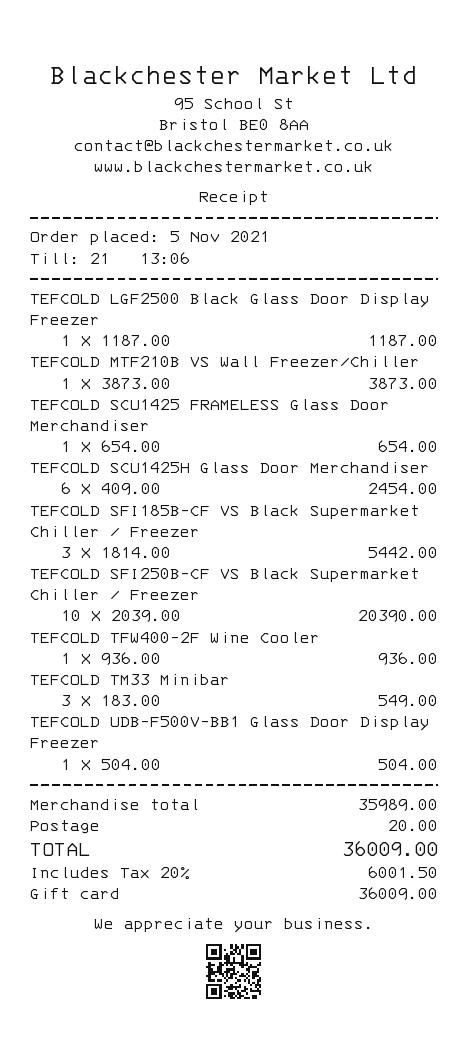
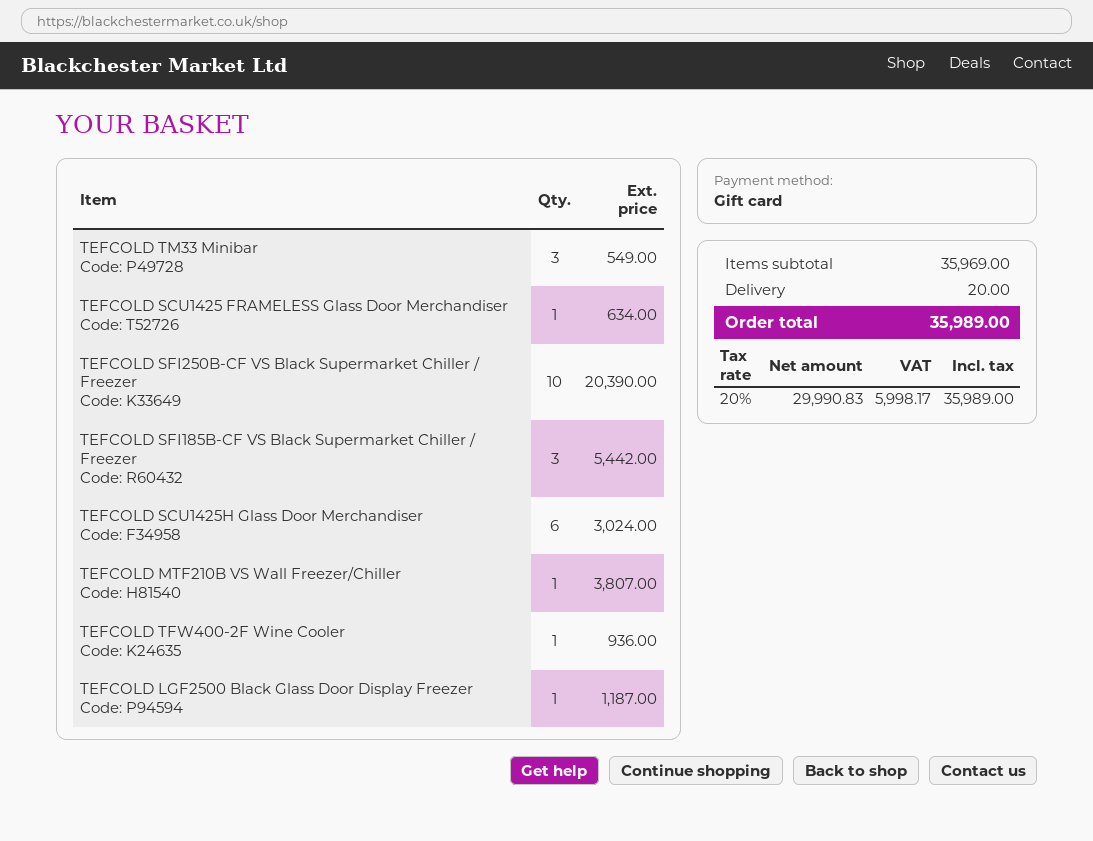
TEFCOLD MTF210B VS Wall Freezer/Chiller: 1 for 3873.00 -> 1 for 3807.00
TEFCOLD SCU1425 FRAMELESS Glass Door Merchandiser: 1 for 654.00 -> 1 for 634.00
TEFCOLD SCU1425H Glass Door Merchandiser: 6 for 2454.00 -> 6 for 3024.00
TEFCOLD UDB-F500V-BB1 Glass Door Display Freezer: 1 for 504.00 -> none
subtotal: 35989.00 -> 35969.00
tax: 20% = 6001.50 -> 20% = 5998.17
total: 36009.00 -> 35989.00

